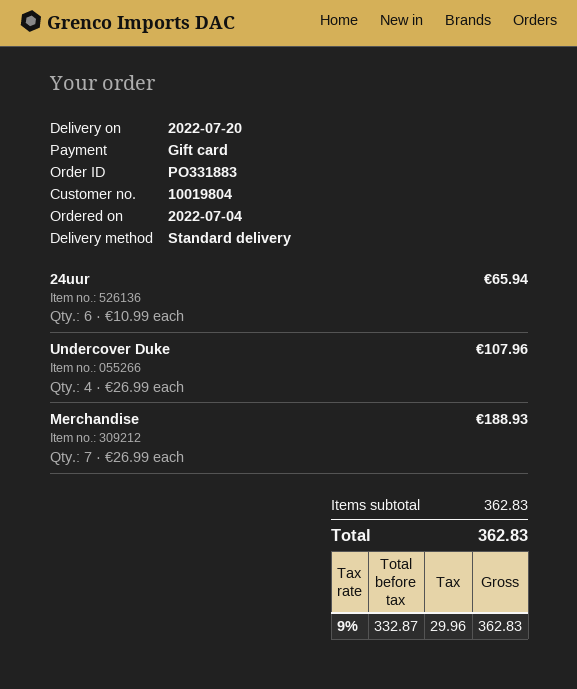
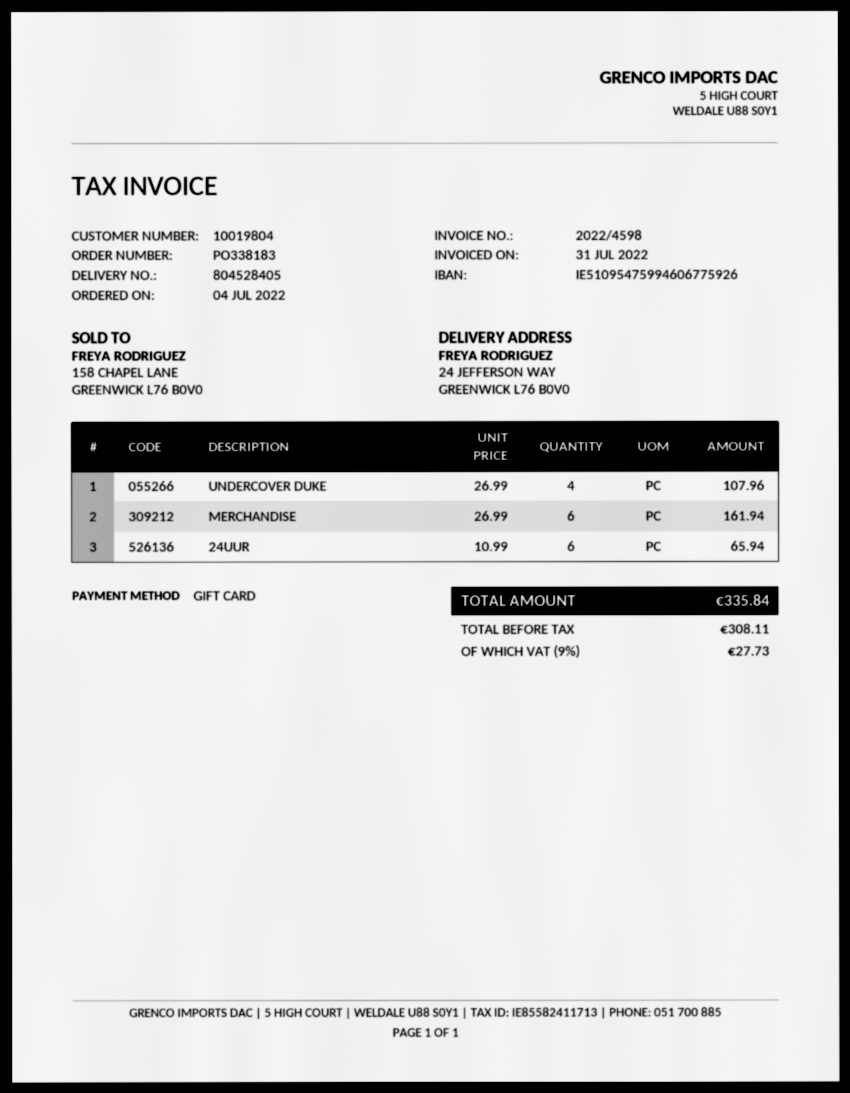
order number: PO331883 -> PO338183
Merchandise: 7 x 26.99 = 188.93 -> 6 x 26.99 = 161.94
net: 332.87 -> 308.11
tax: 9% = 29.96 -> 9% = 27.73
total: 362.83 -> 335.84

